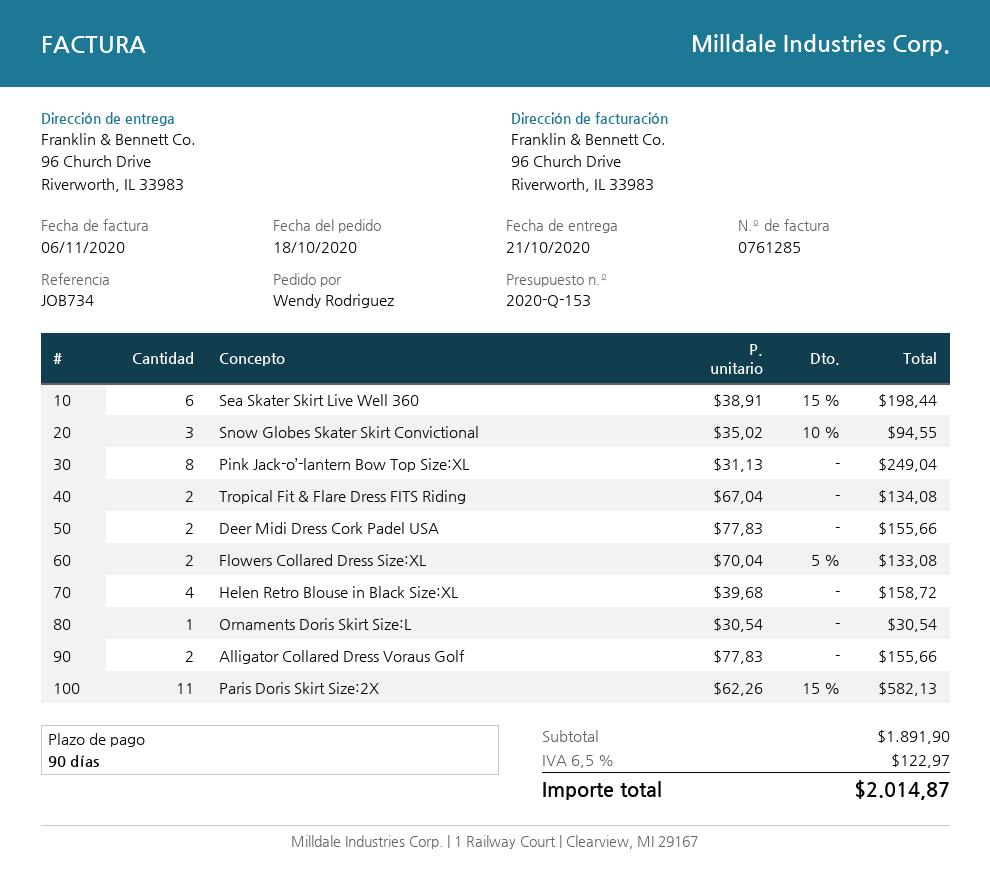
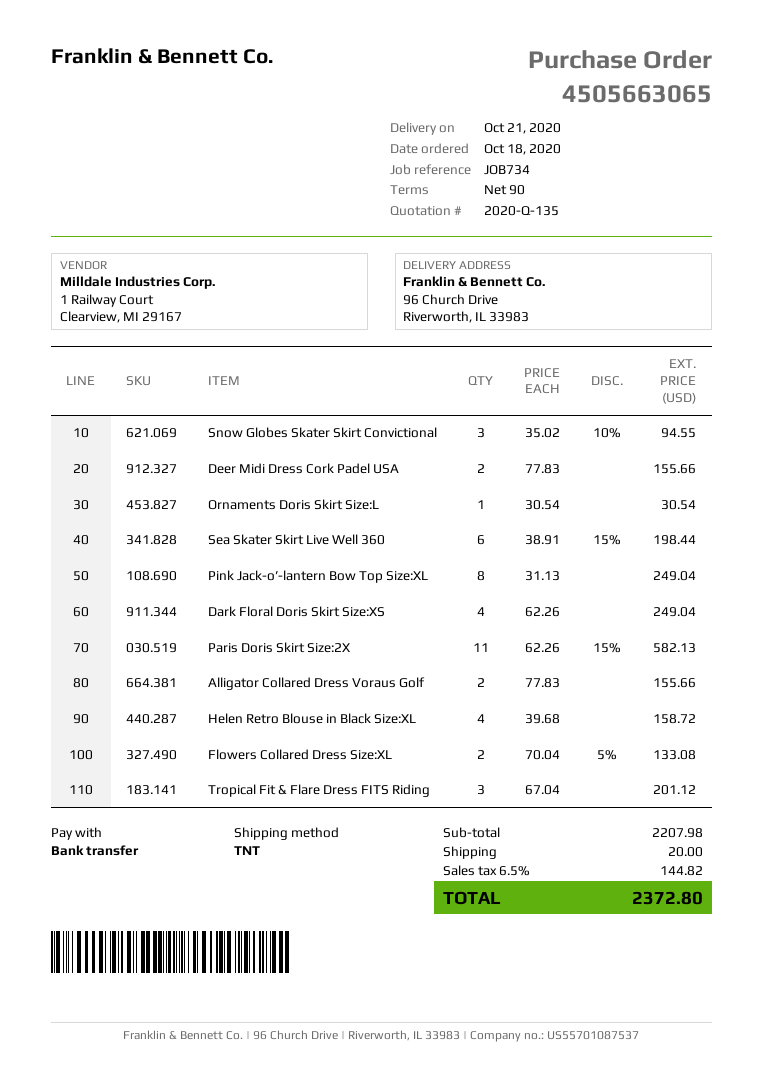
quote number: 2020-Q-153 -> 2020-Q-135
Tropical Fit & Flare Dress FITS Riding: 2 x 67.04 = 134.08 -> 3 x 67.04 = 201.12
Dark Floral Doris Skirt Size:XS: none -> 4 x 62.26 = 249.04
subtotal: 1891.90 -> 2207.98
shipping: none -> 20.00
tax: 6.5% = 122.97 -> 6.5% = 144.82
total: 2014.87 -> 2372.80

